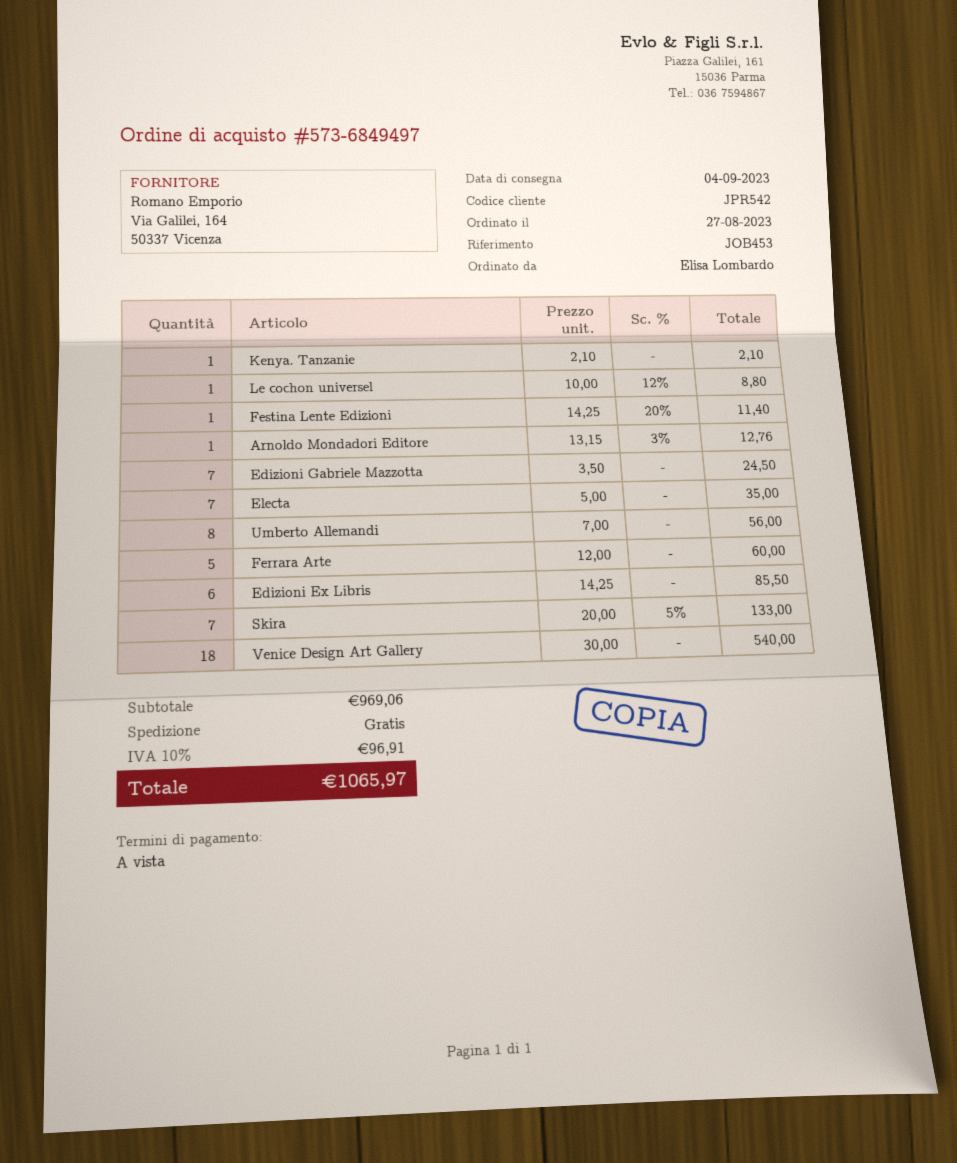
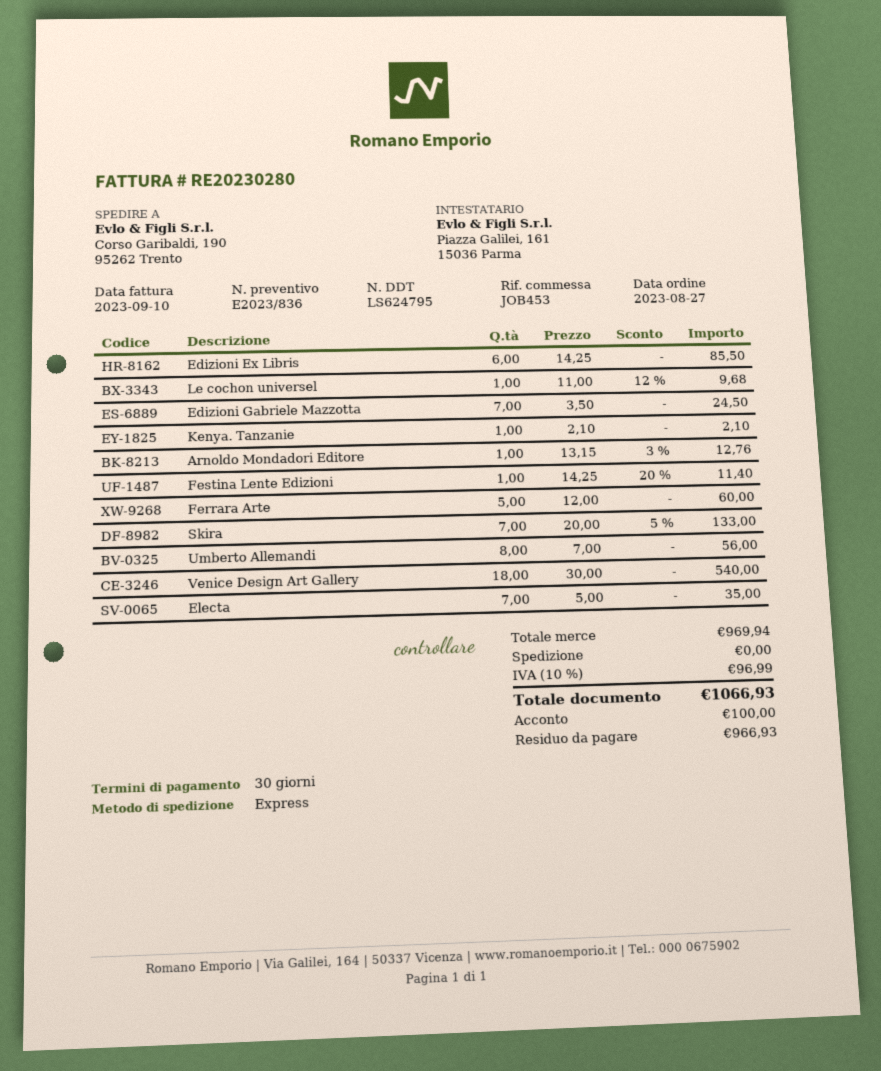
payment terms: on receipt -> 30 days
Le cochon universel: 1 x 10.00 - 12% = 8.80 -> 1 x 11.00 - 12% = 9.68
subtotal: 969.06 -> 969.94
tax: 10% = 96.91 -> 10% = 96.99
total: 1065.97 -> 1066.93

